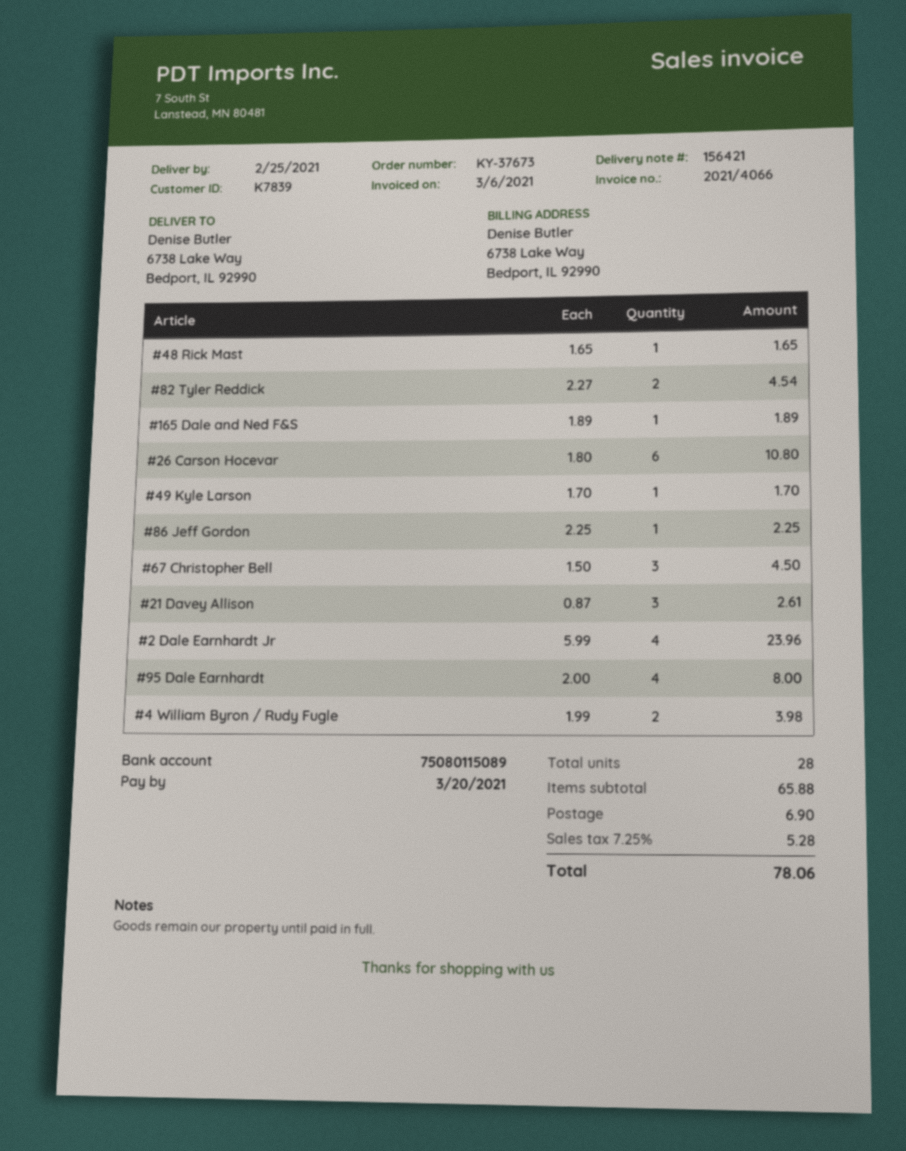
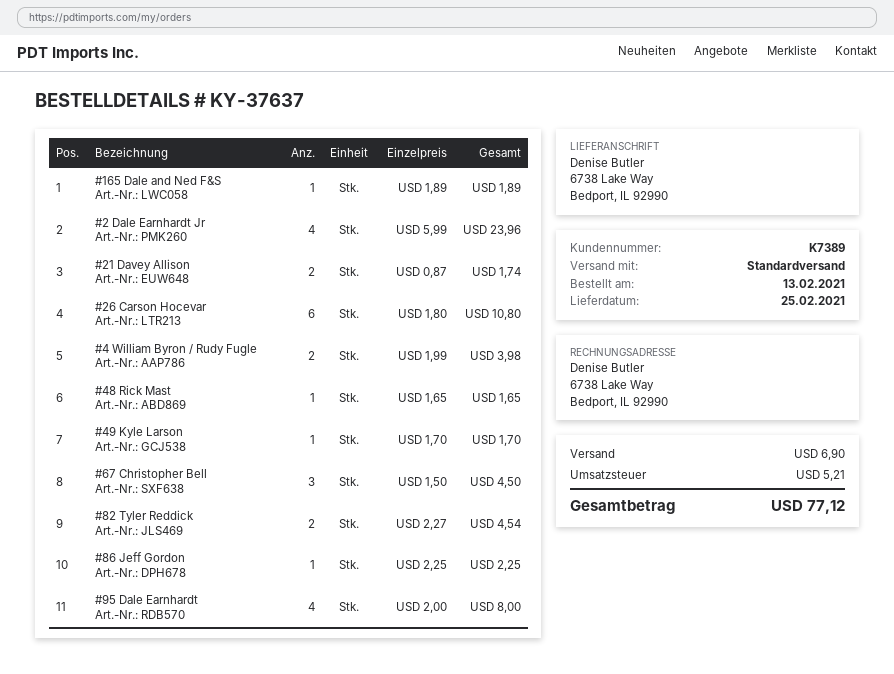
order number: KY-37673 -> KY-37637
customer number: K7839 -> K7389
#21 Davey Allison: 3 x 0.87 = 2.61 -> 2 x 0.87 = 1.74
tax: 5.28 -> 5.21
total: 78.06 -> 77.12

